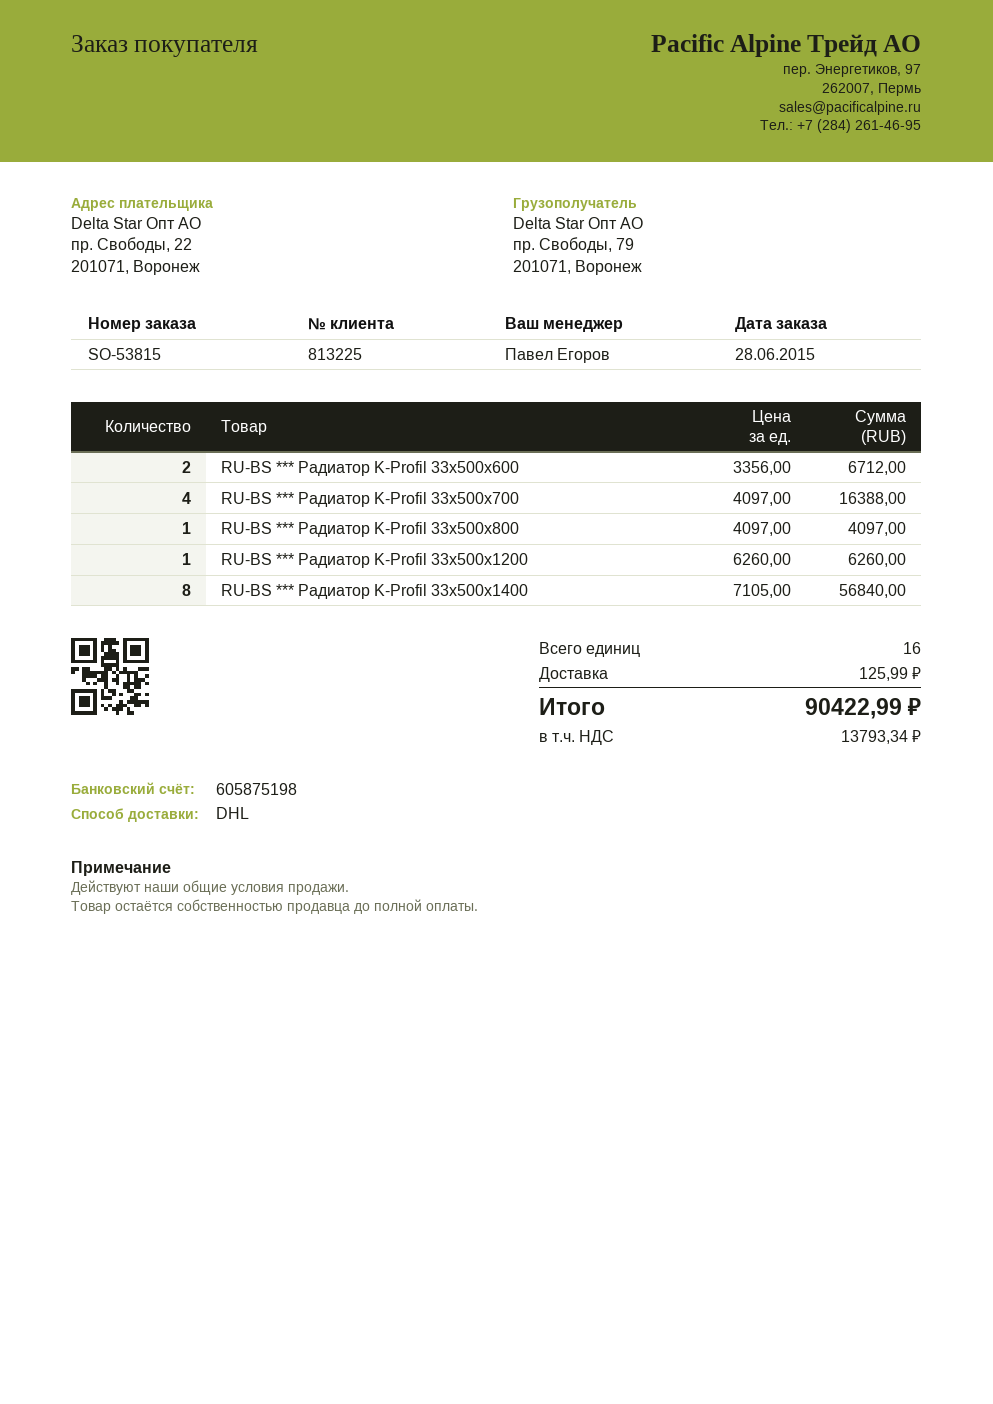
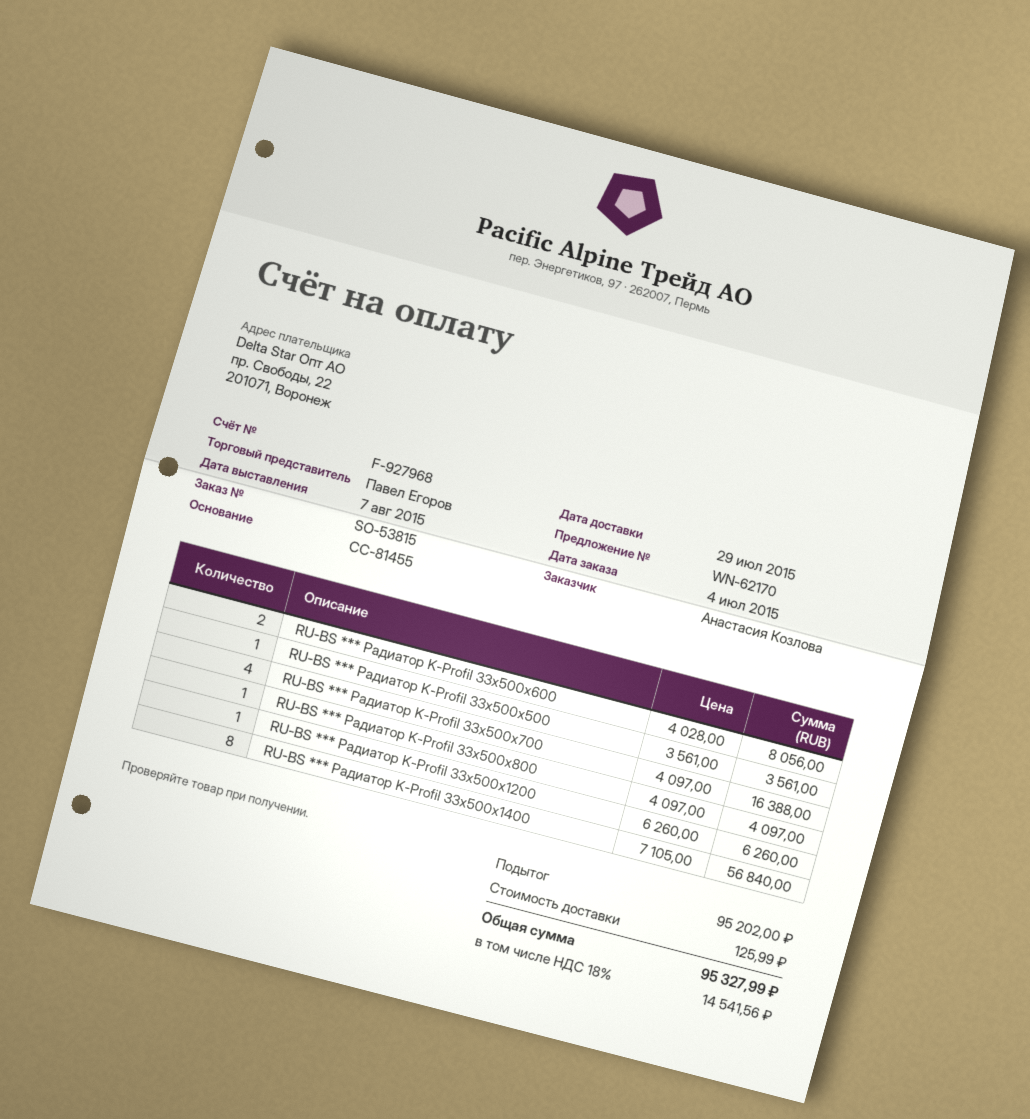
order date: 2015-06-28 -> 2015-07-04
RU-BS *** Радиатор K-Profil 33х500х600: 2 x 3356.00 = 6712.00 -> 2 x 4028.00 = 8056.00
RU-BS *** Радиатор K-Profil 33х500х500: none -> 1 x 3561.00 = 3561.00
tax: 13793.34 -> 14541.56
total: 90422.99 -> 95327.99

